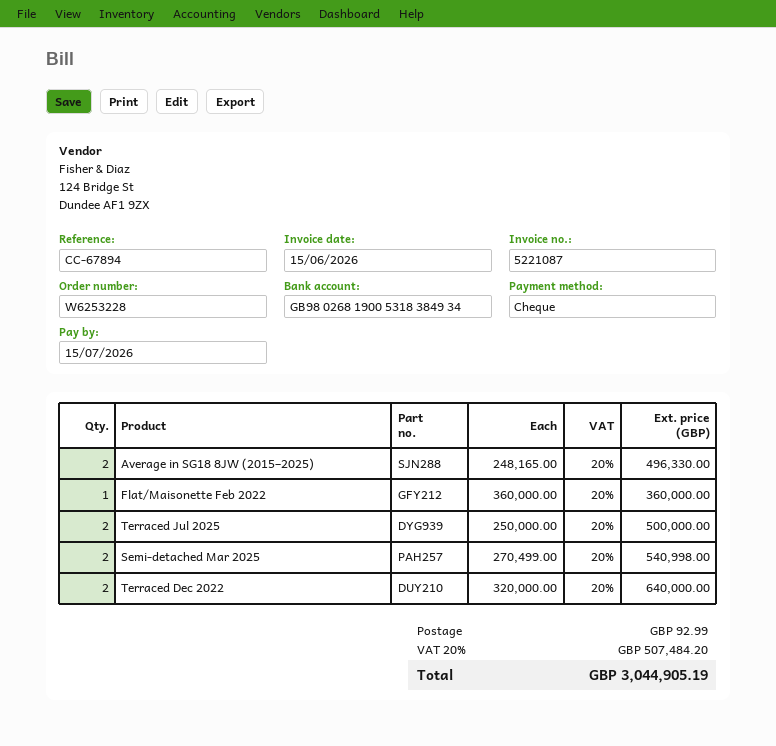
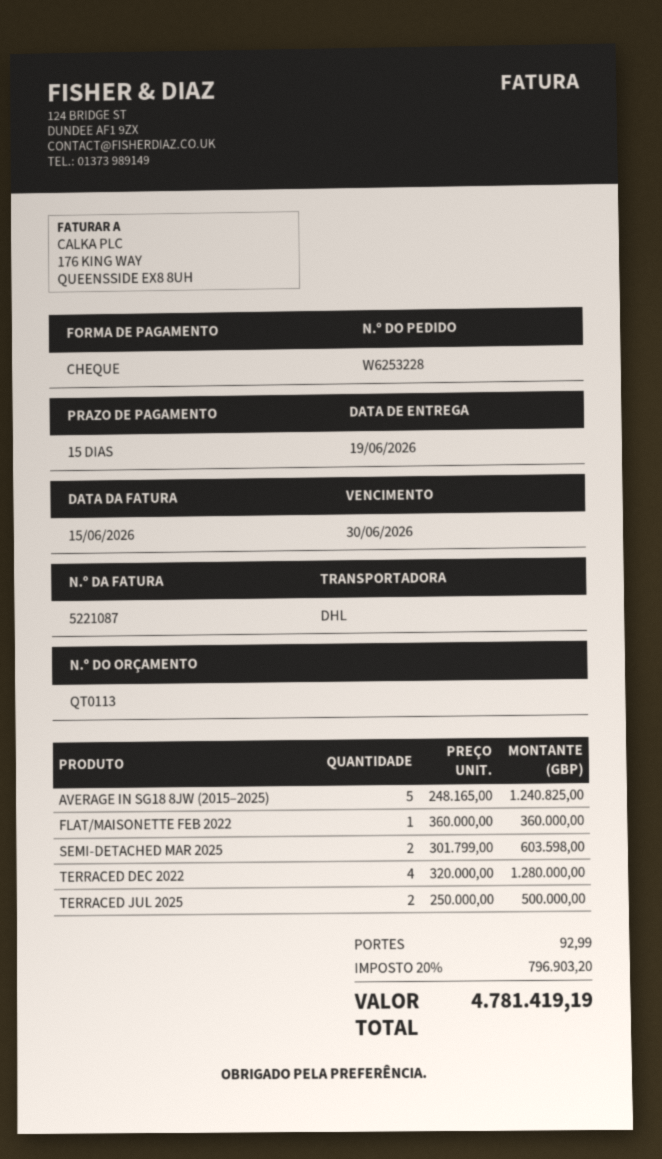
due date: 2026-07-15 -> 2026-06-30
Average in SG18 8JW (2015–2025): 2 x 248165.00 = 496330.00 -> 5 x 248165.00 = 1240825.00
Semi-detached Mar 2025: 2 x 270499.00 = 540998.00 -> 2 x 301799.00 = 603598.00
Terraced Dec 2022: 2 x 320000.00 = 640000.00 -> 4 x 320000.00 = 1280000.00
tax: 20% = 507484.20 -> 20% = 796903.20
total: 3044905.19 -> 4781419.19

